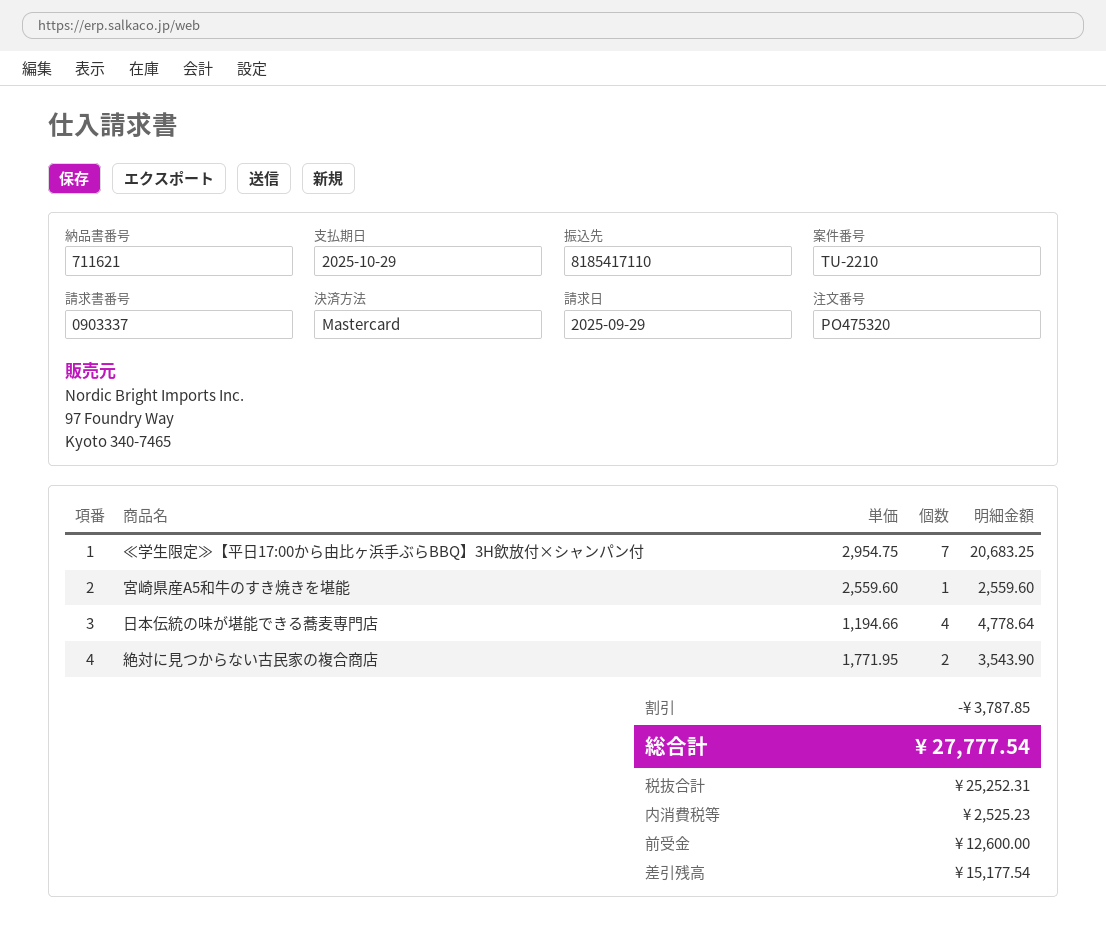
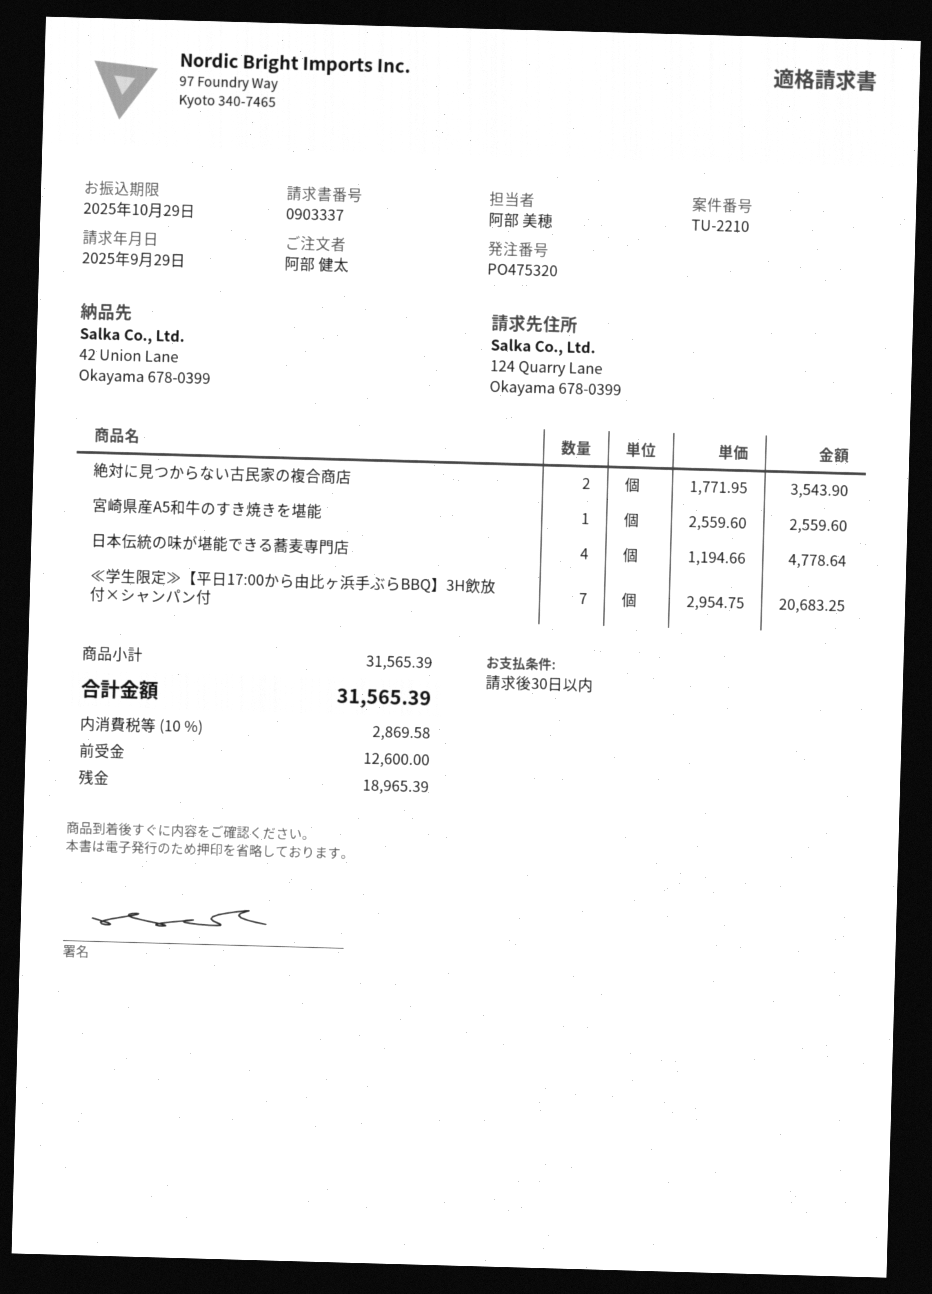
discount: 3787.85 -> none
tax: 2525.23 -> 2869.58
total: 27777.54 -> 31565.39
balance: 15177.54 -> 18965.39

